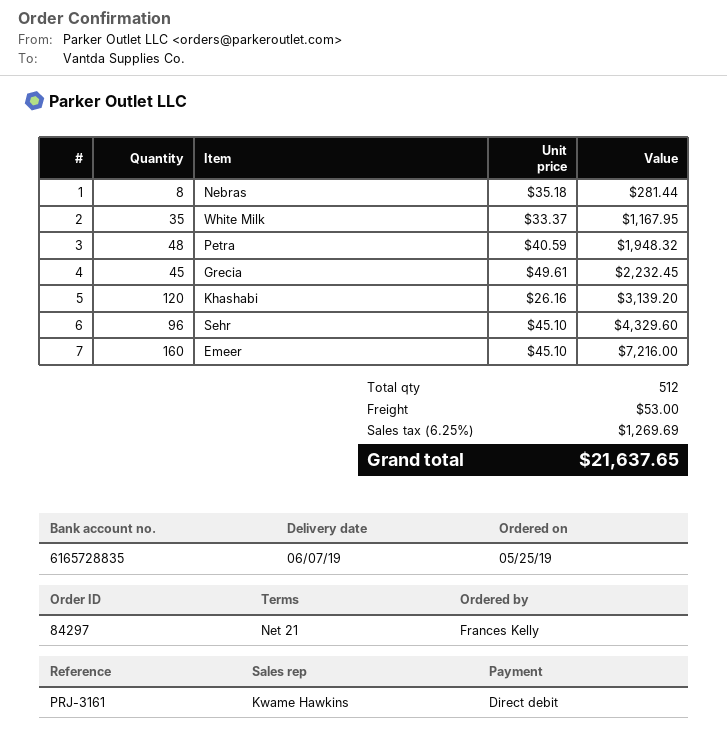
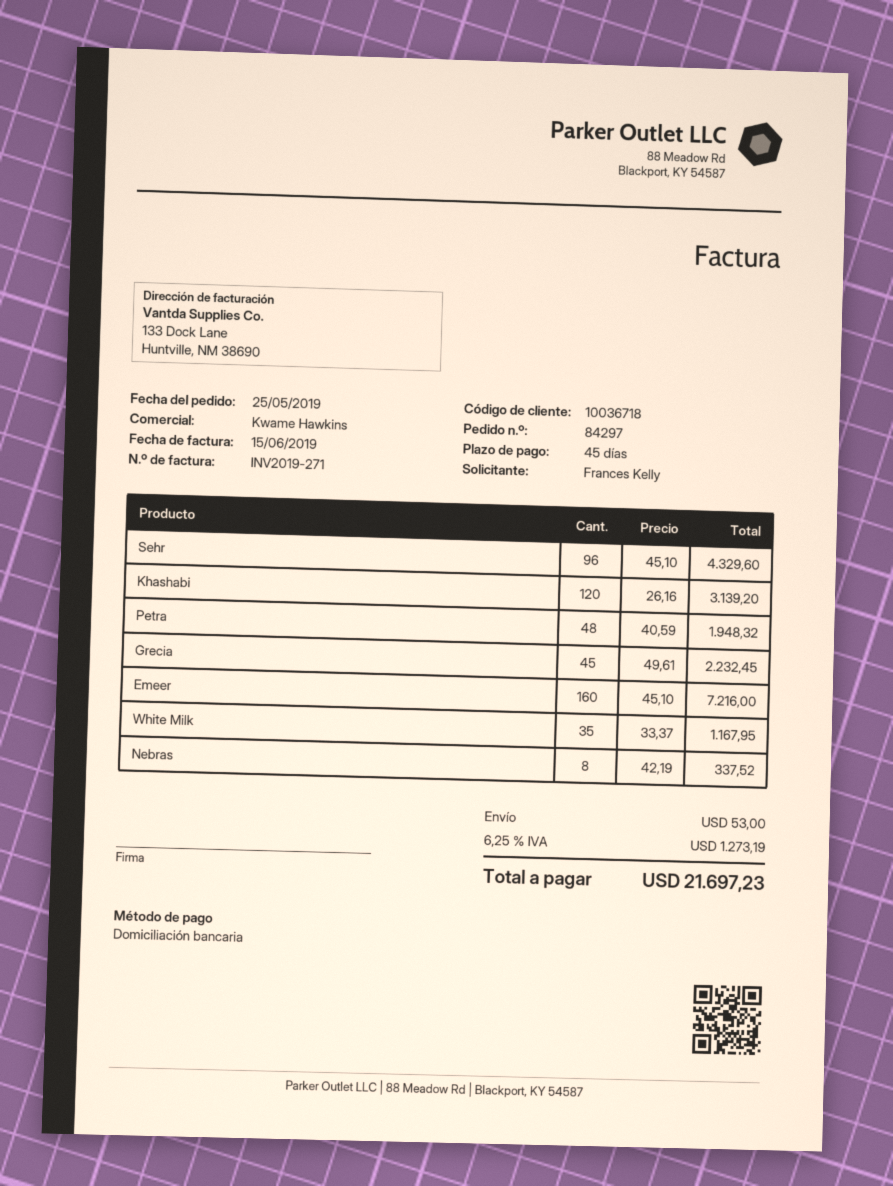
payment terms: 21 days -> 45 days
Nebras: 8 x 35.18 = 281.44 -> 8 x 42.19 = 337.52
tax: 6.25% = 1269.69 -> 6.25% = 1273.19
total: 21637.65 -> 21697.23

